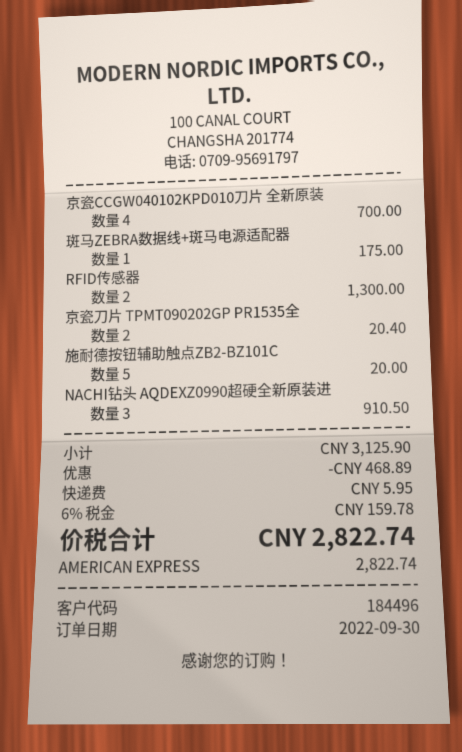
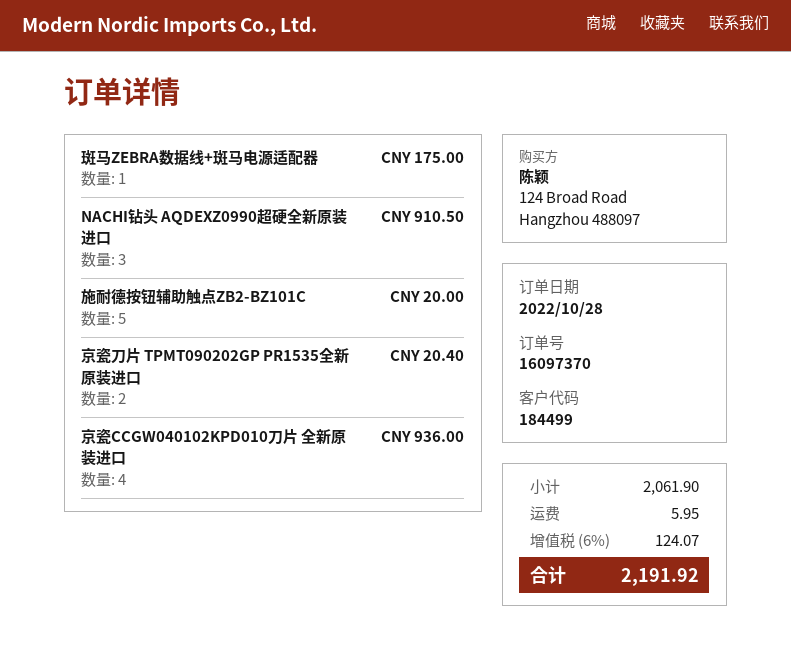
order date: 2022-09-30 -> 2022-10-28
customer number: 184496 -> 184499
京瓷CCGW040102KPD010刀片 全新原装: 4 for 700.00 -> 4 for 936.00
RFID传感器: 2 for 1300.00 -> none
subtotal: 3125.90 -> 2061.90
discount: 468.89 -> none
tax: 6% = 159.78 -> 6% = 124.07
total: 2822.74 -> 2191.92

